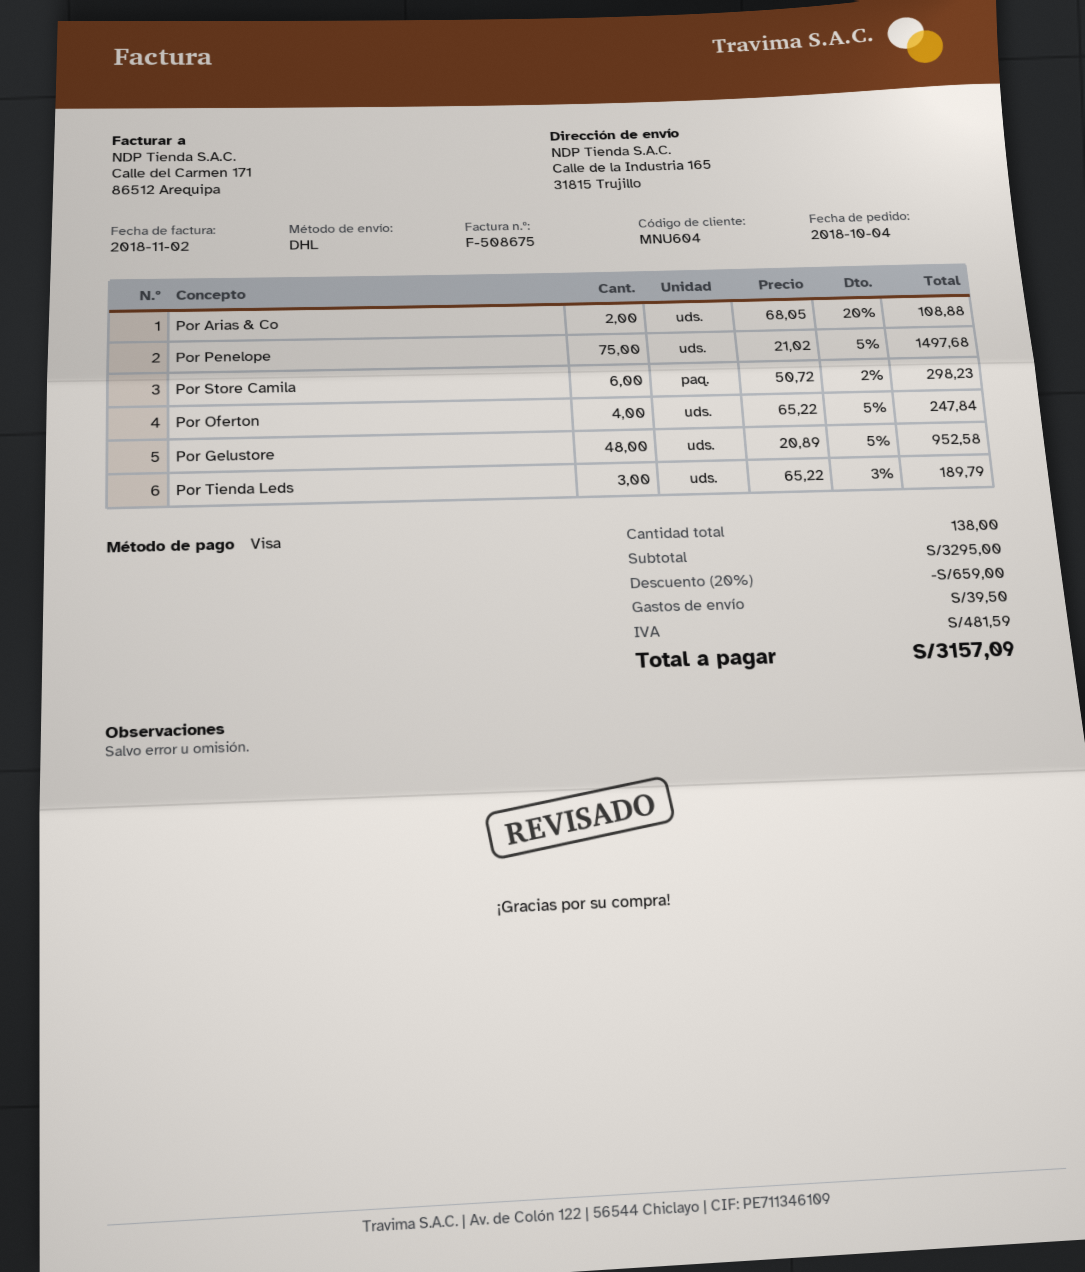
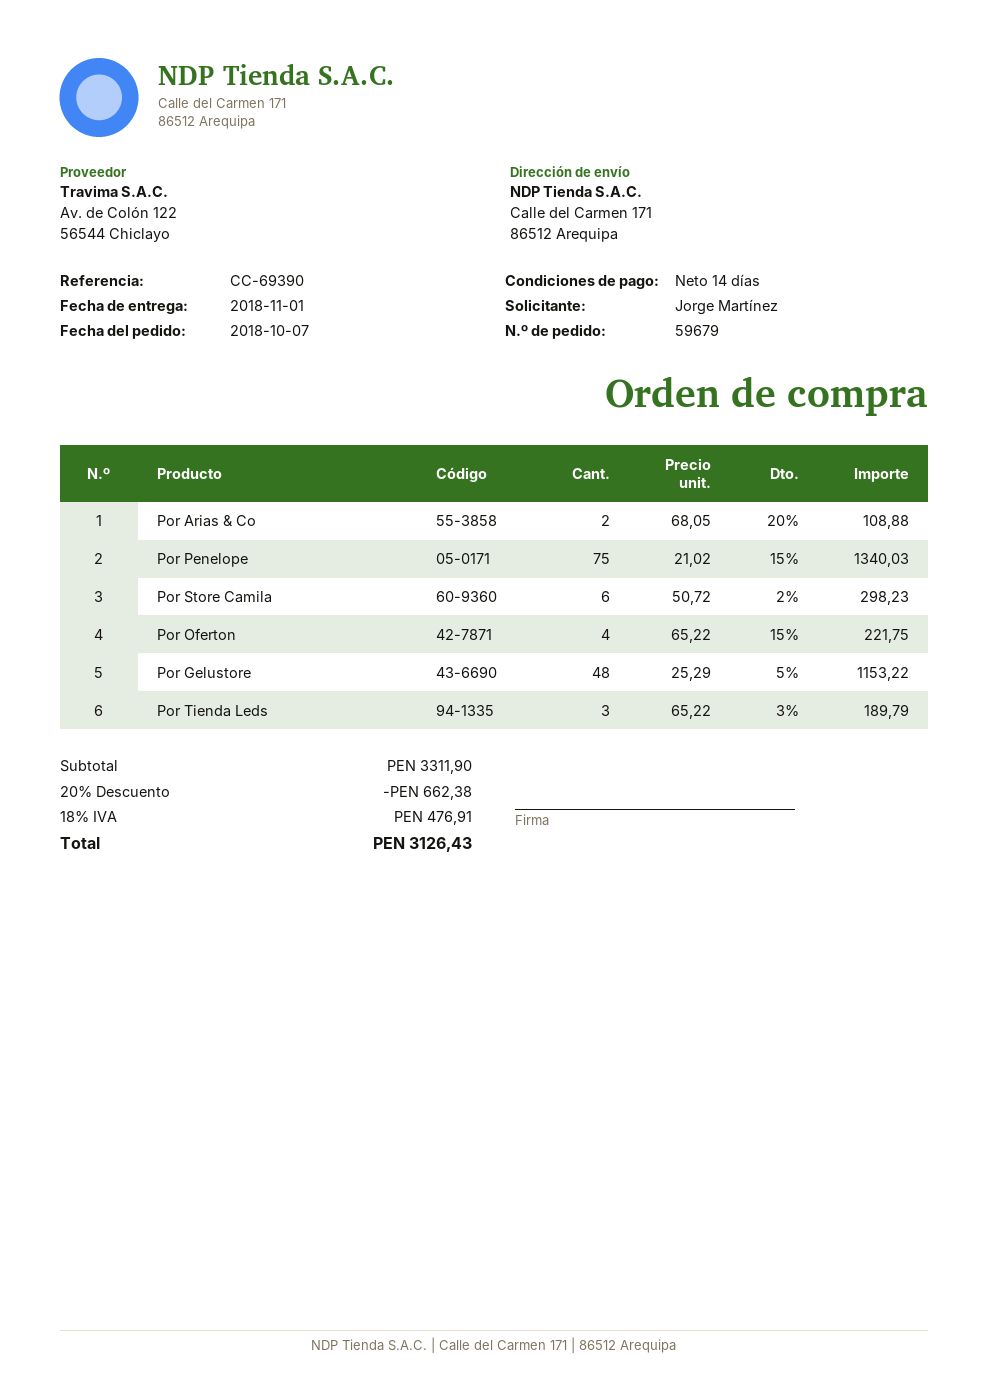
order date: 2018-10-04 -> 2018-10-07
ship to: Calle de la Industria 165, 31815 Trujillo -> Calle del Carmen 171, 86512 Arequipa
Por Penelope: 75 x 21.02 - 5% = 1497.68 -> 75 x 21.02 - 15% = 1340.03
Por Oferton: 4 x 65.22 - 5% = 247.84 -> 4 x 65.22 - 15% = 221.75
Por Gelustore: 48 x 20.89 - 5% = 952.58 -> 48 x 25.29 - 5% = 1153.22
subtotal: 3295.00 -> 3311.90
discount: 20% = 659.00 -> 20% = 662.38
shipping: 39.50 -> none
tax: 481.59 -> 476.91
total: 3157.09 -> 3126.43

